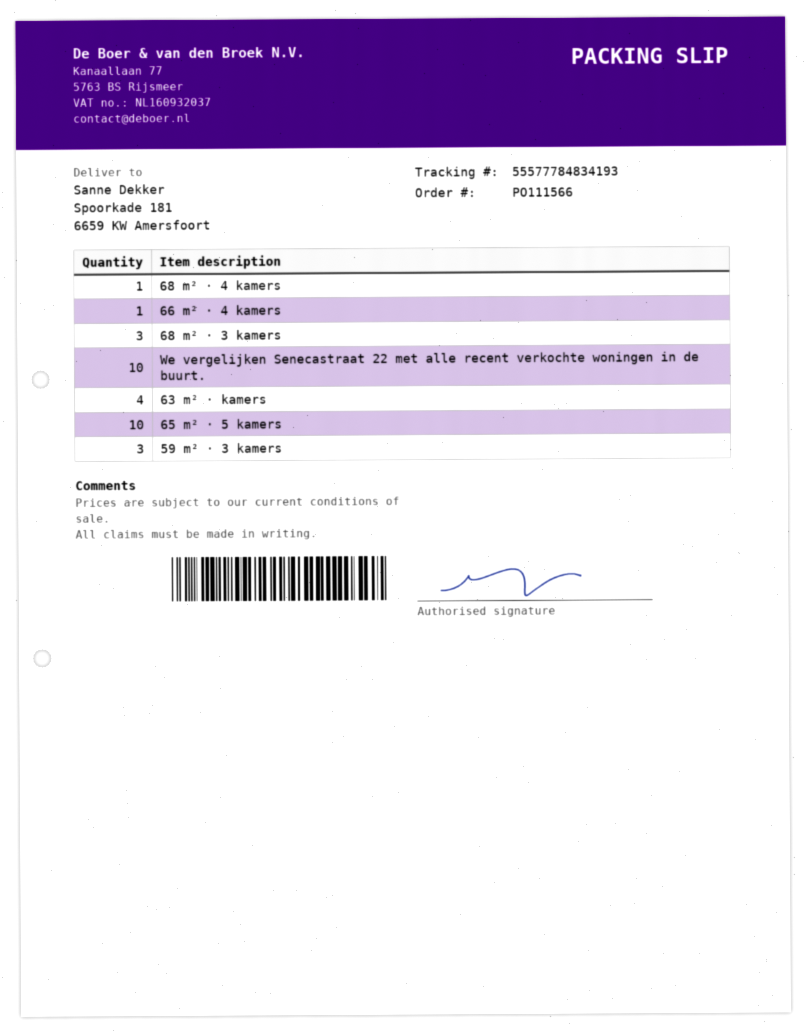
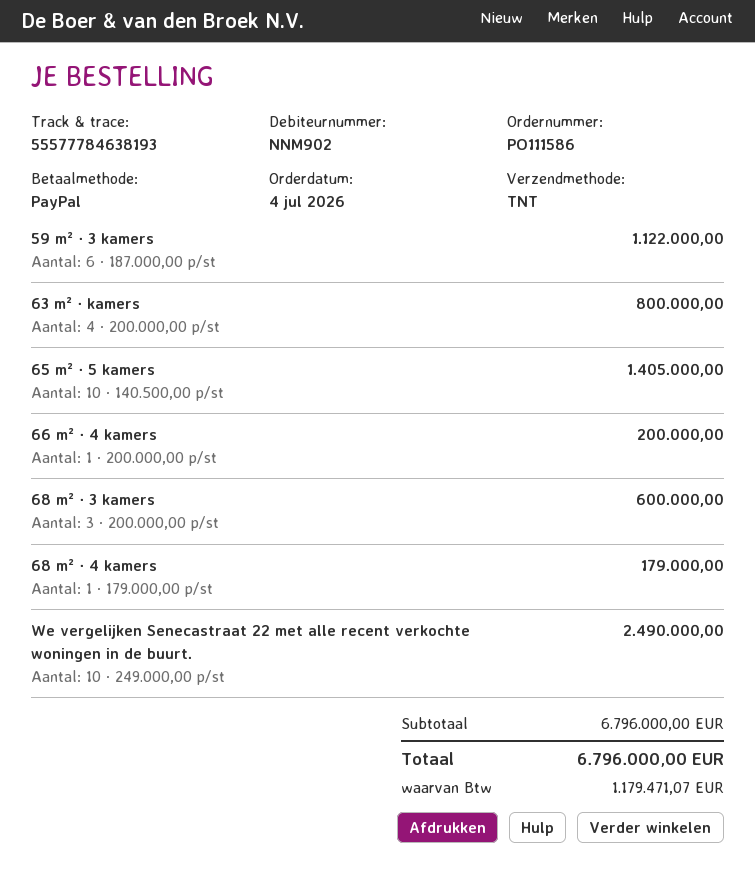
order number: PO111566 -> PO111586
tracking number: 55577784834193 -> 55577784638193
59 m² · 3 kamers: 3 -> 6

